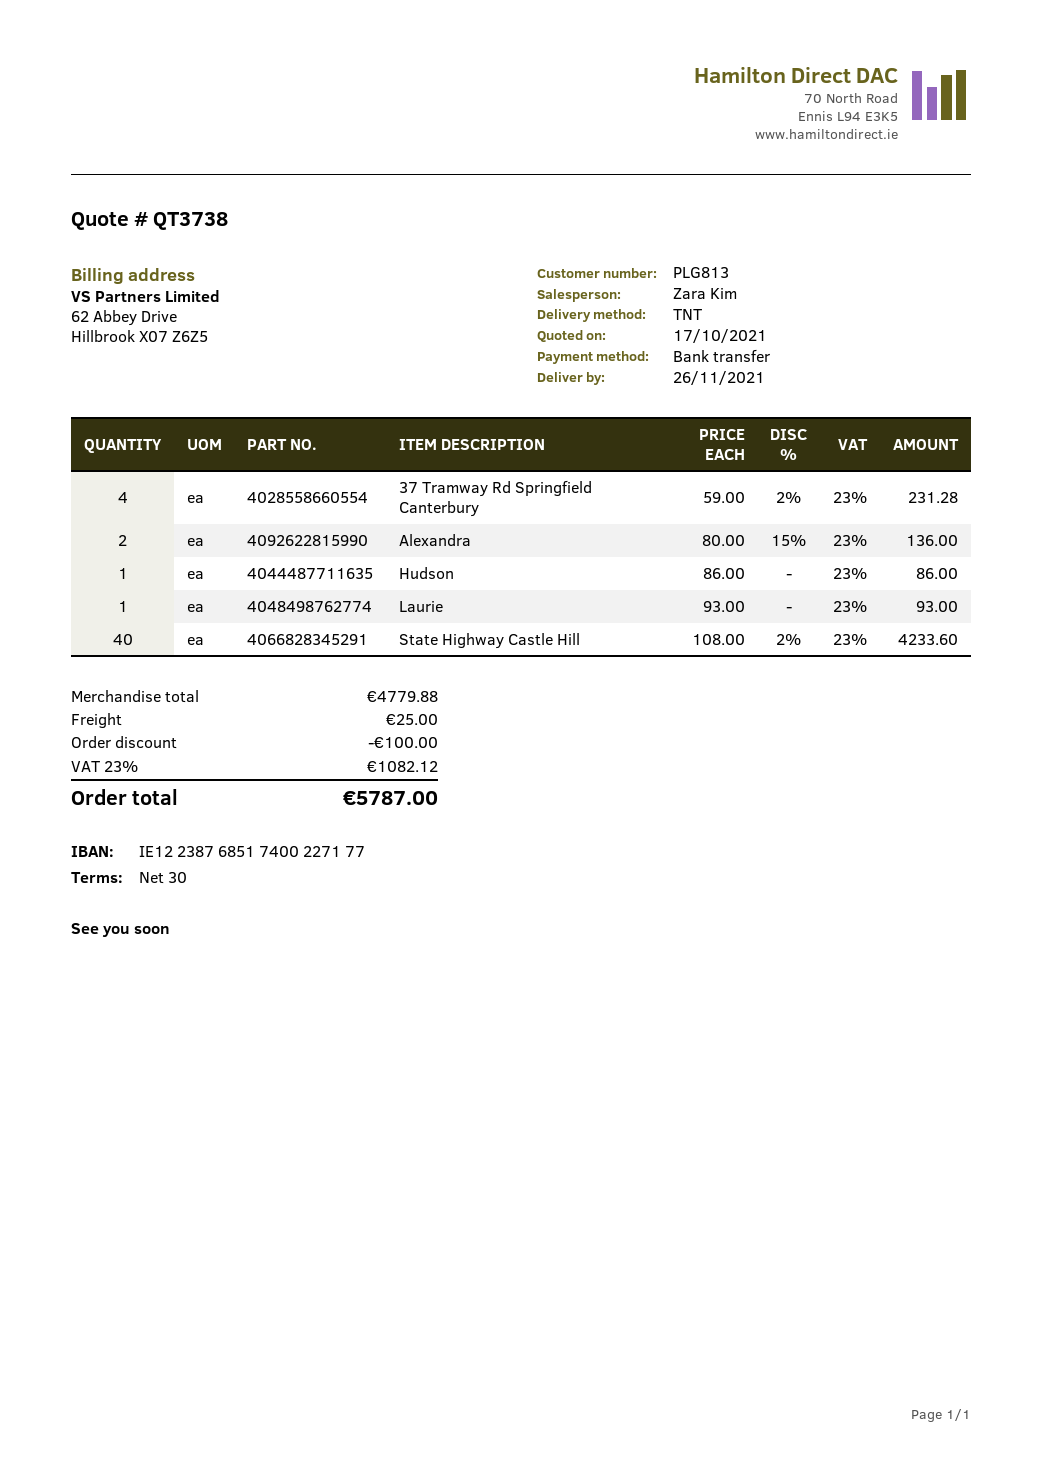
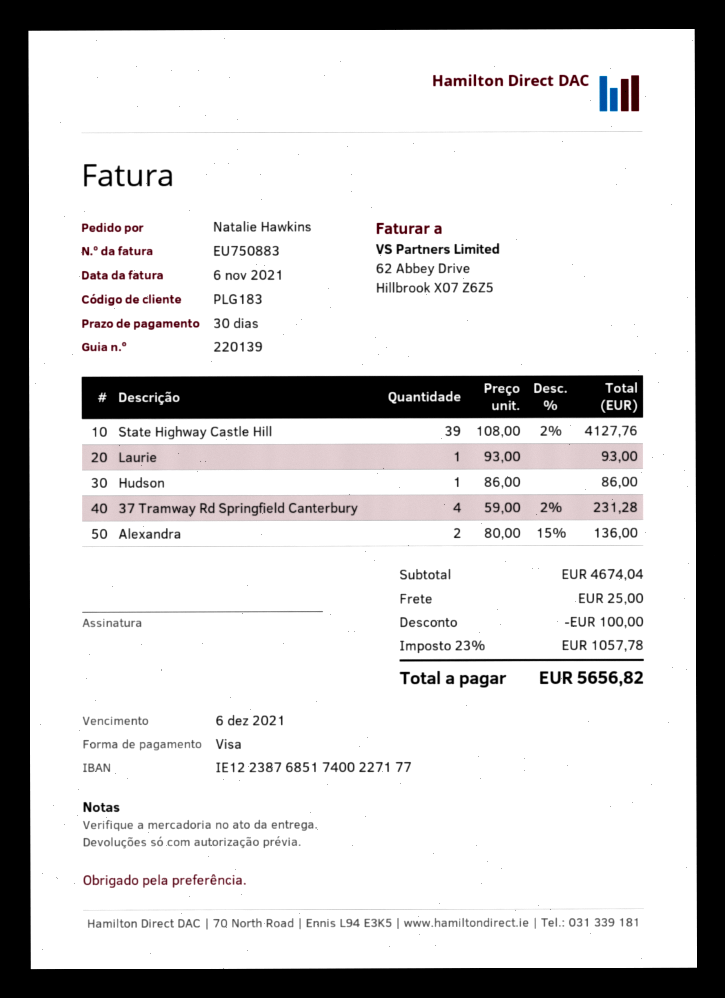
customer number: PLG813 -> PLG183
payment method: bank transfer -> Visa
State Highway Castle Hill: 40 x 108.00 - 2% = 4233.60 -> 39 x 108.00 - 2% = 4127.76
subtotal: 4779.88 -> 4674.04
tax: 23% = 1082.12 -> 23% = 1057.78
total: 5787.00 -> 5656.82

